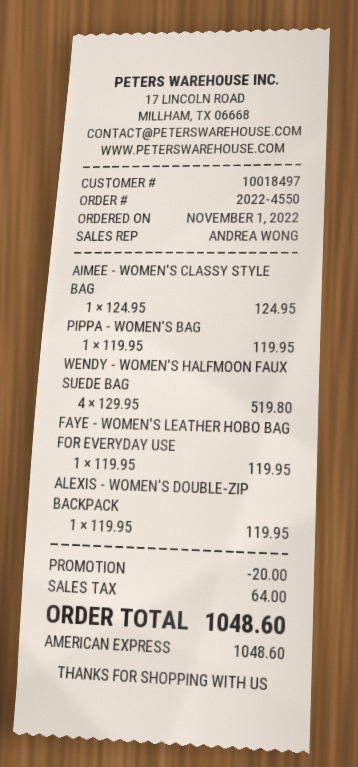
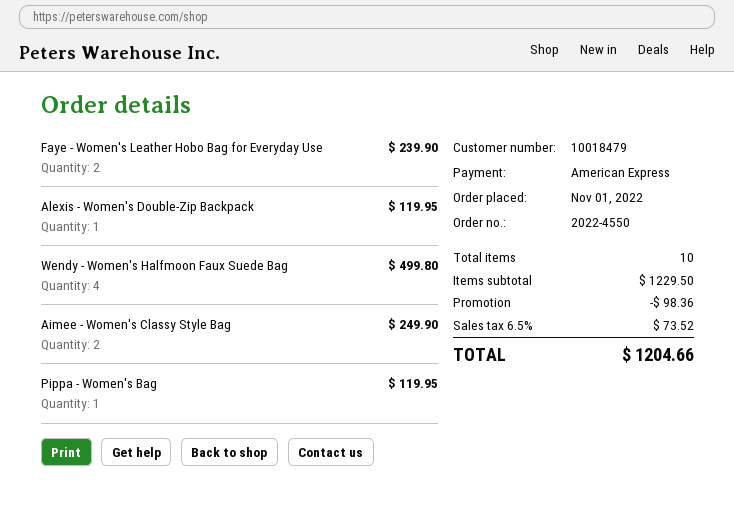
customer number: 10018497 -> 10018479
AIMEE - WOMEN'S CLASSY STYLE BAG: 1 for 124.95 -> 2 for 249.90
WENDY - WOMEN'S HALFMOON FAUX SUEDE BAG: 4 for 519.80 -> 4 for 499.80
FAYE - WOMEN'S LEATHER HOBO BAG FOR EVERYDAY USE: 1 for 119.95 -> 2 for 239.90
discount: 20.00 -> 98.36
tax: 64.00 -> 73.52
total: 1048.60 -> 1204.66

